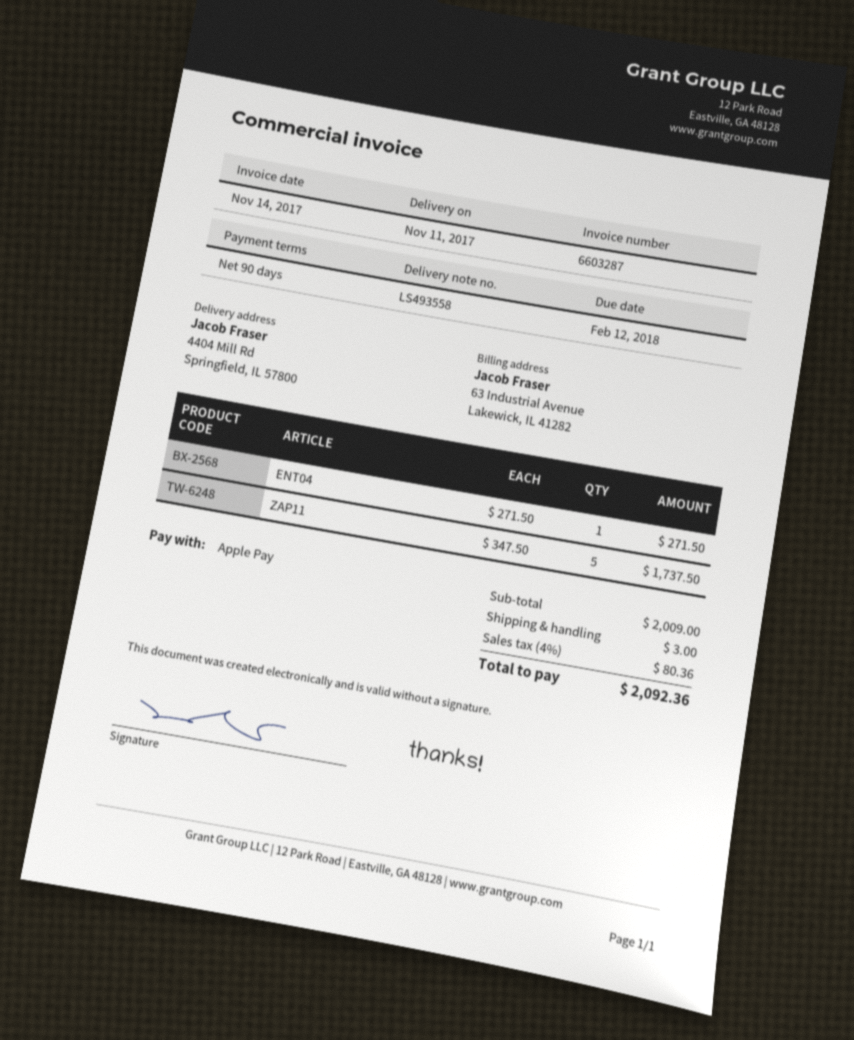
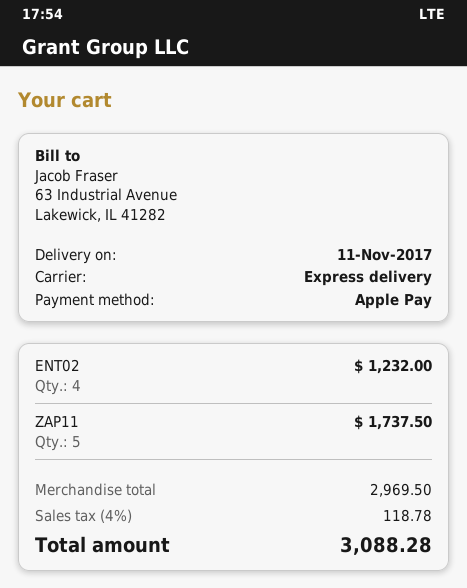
ENT04: 1 for 271.50 -> none
ENT02: none -> 4 for 1232.00
subtotal: 2009.00 -> 2969.50
shipping: 3.00 -> none
tax: 4% = 80.36 -> 4% = 118.78
total: 2092.36 -> 3088.28

